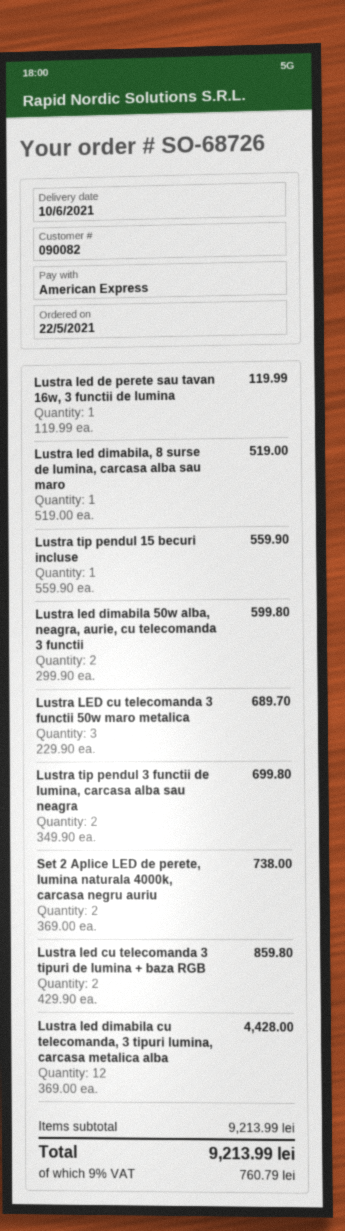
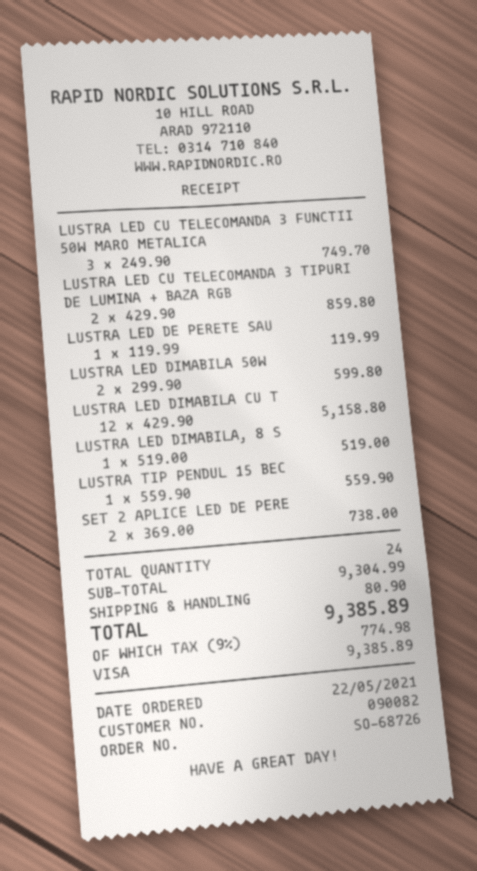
payment method: American Express -> Visa
Lustra LED cu telecomanda 3 functii 50w maro metalica: 3 x 229.90 = 689.70 -> 3 x 249.90 = 749.70
Lustra tip pendul 3 functii de lumina, carcasa alba sau neagra: 2 x 349.90 = 699.80 -> none
Lustra led dimabila cu telecomanda, 3 tipuri lumina, carcasa metalica alba: 12 x 369.00 = 4428.00 -> 12 x 429.90 = 5158.80
subtotal: 9213.99 -> 9304.99
shipping: none -> 80.90
tax: 9% = 760.79 -> 9% = 774.98
total: 9213.99 -> 9385.89

